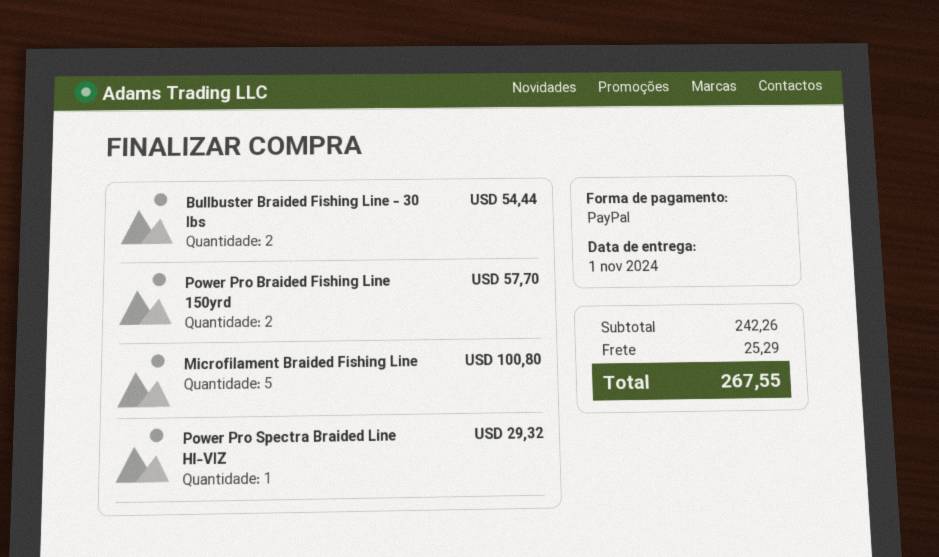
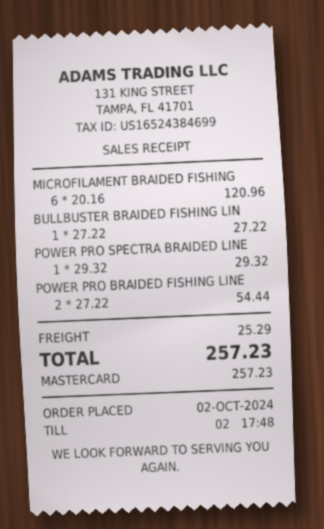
payment method: PayPal -> Mastercard
Bullbuster Braided Fishing Line - 30 lbs: 2 for 54.44 -> 1 for 27.22
Power Pro Braided Fishing Line 150yrd: 2 for 57.70 -> 2 for 54.44
Microfilament Braided Fishing Line: 5 for 100.80 -> 6 for 120.96
total: 267.55 -> 257.23

